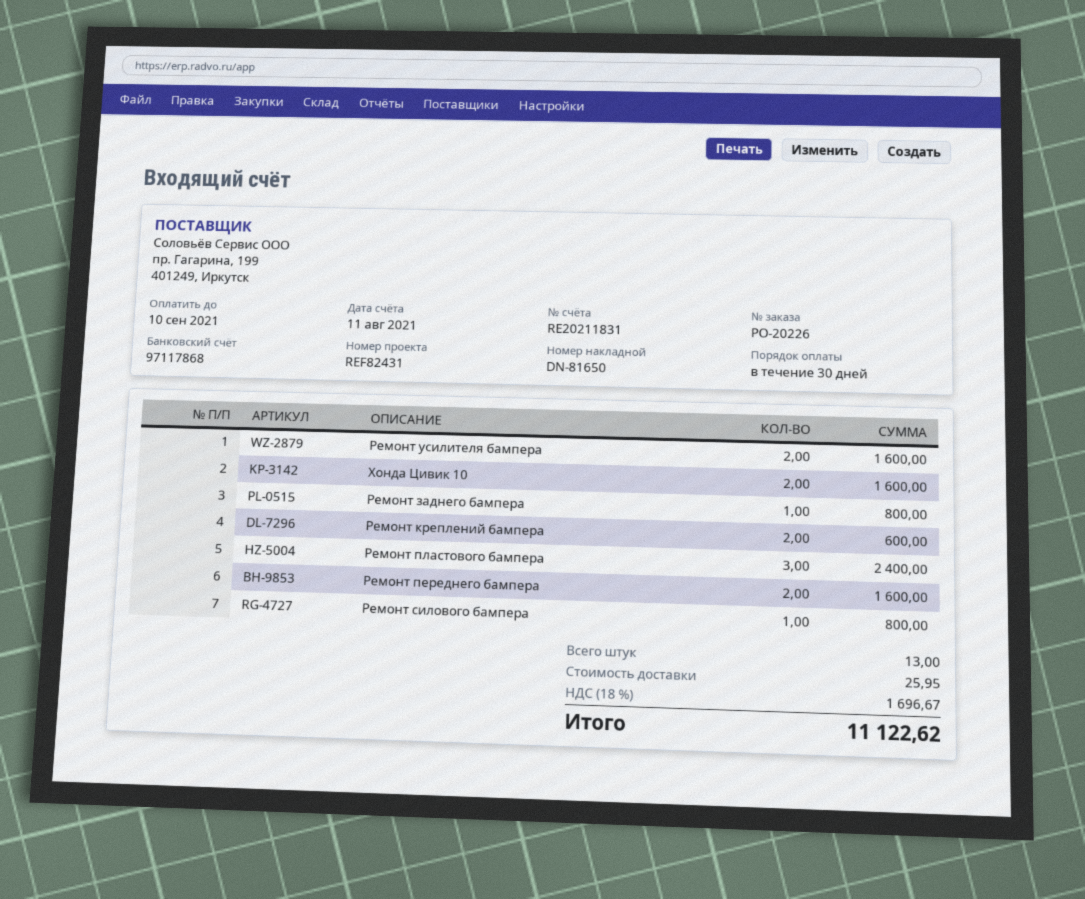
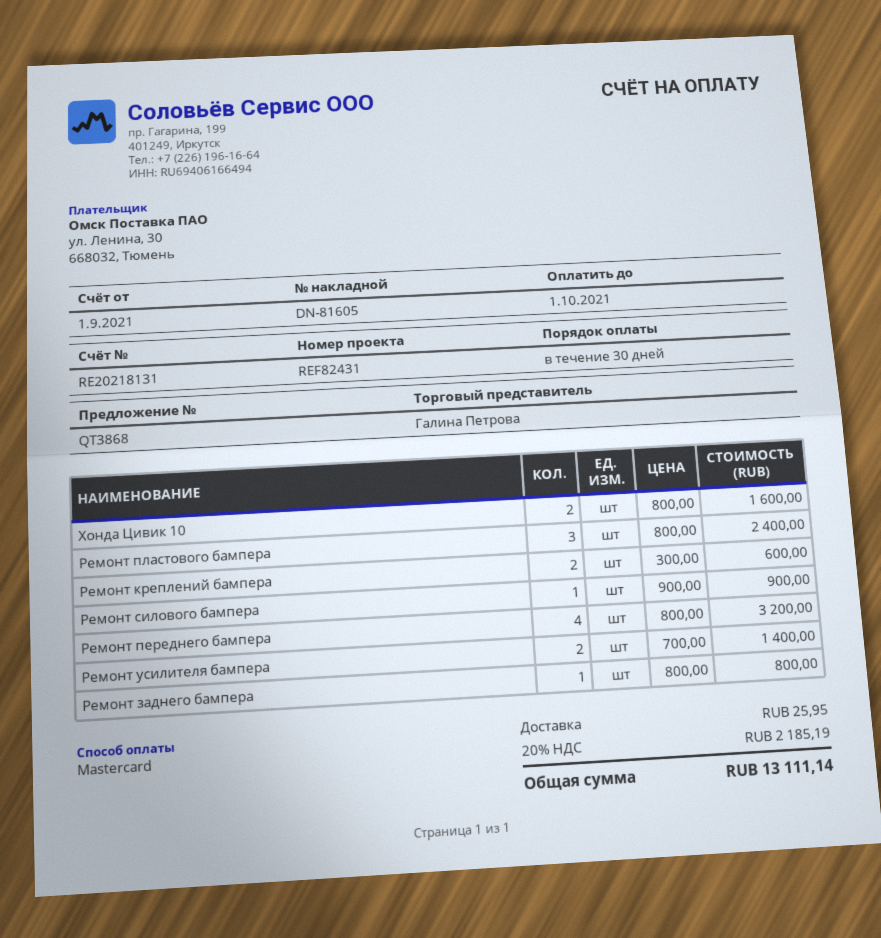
delivery note number: DN-81650 -> DN-81605
invoice number: RE20211831 -> RE20218131
invoice date: 2021-08-11 -> 2021-09-01
due date: 2021-09-10 -> 2021-10-01
Ремонт усилителя бампера: 2 for 1600.00 -> 2 for 1400.00
Ремонт переднего бампера: 2 for 1600.00 -> 4 for 3200.00
Ремонт силового бампера: 1 for 800.00 -> 1 for 900.00
tax: 18% = 1696.67 -> 20% = 2185.19
total: 11122.62 -> 13111.14

